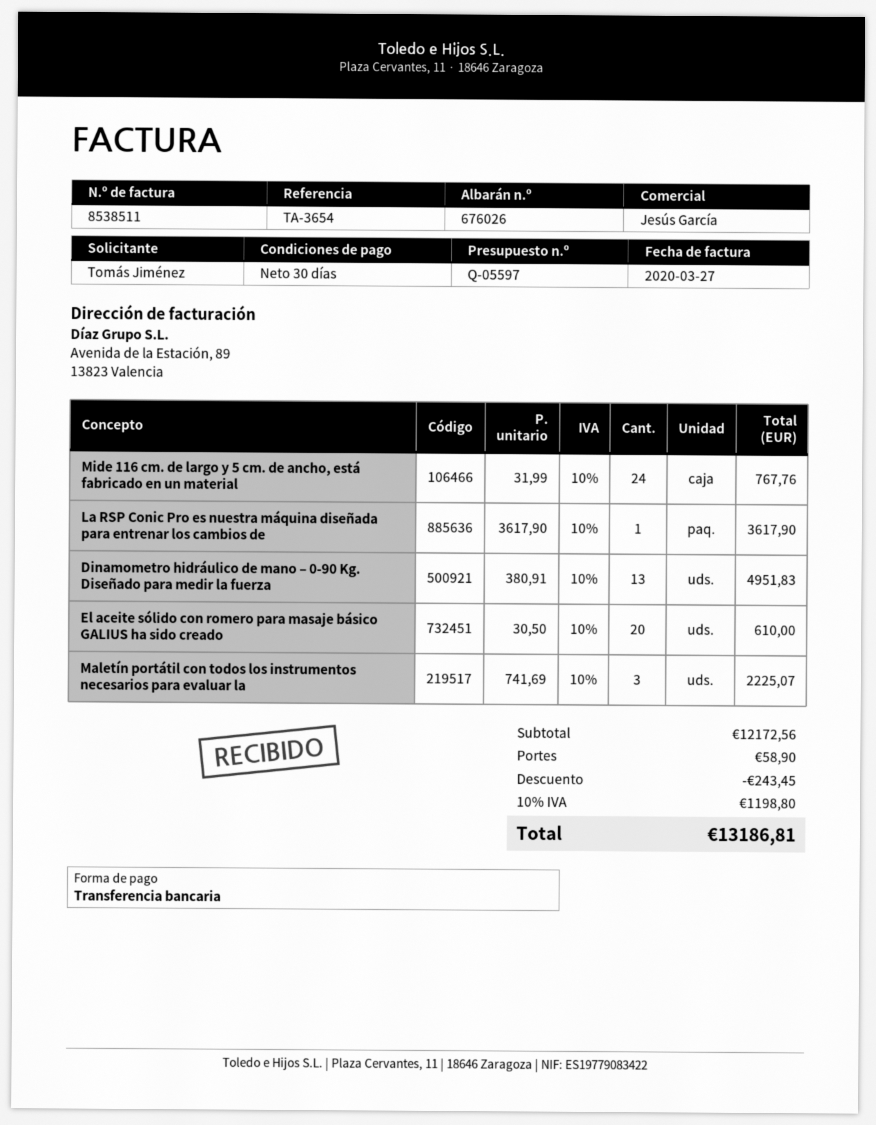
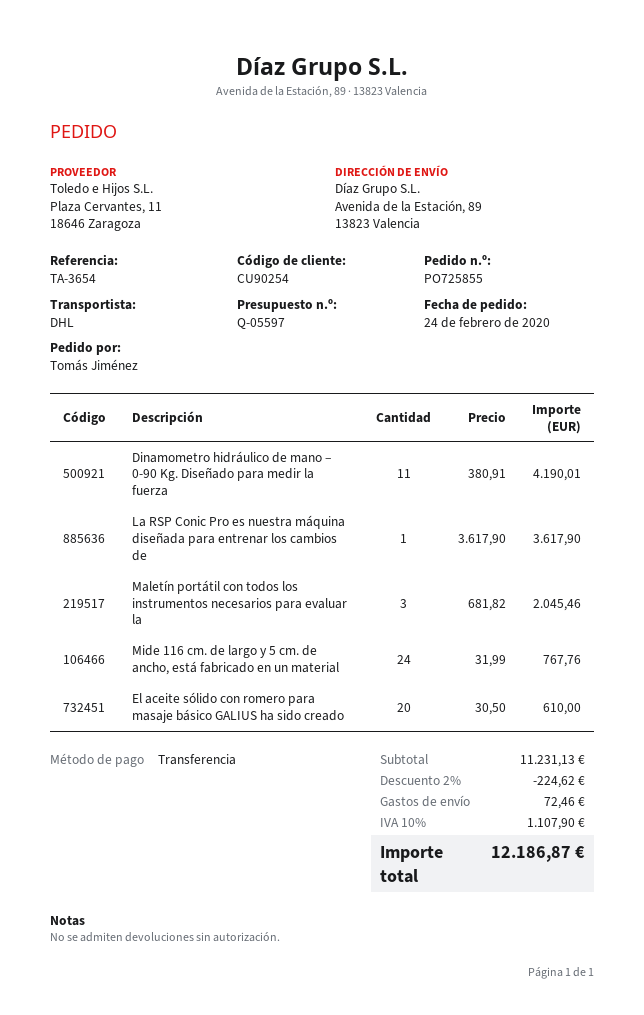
Dinamometro hidráulico de mano – 0-90 Kg. Diseñado para medir la fuerza: 13 x 380.91 = 4951.83 -> 11 x 380.91 = 4190.01
Maletín portátil con todos los instrumentos necesarios para evaluar la: 3 x 741.69 = 2225.07 -> 3 x 681.82 = 2045.46
subtotal: 12172.56 -> 11231.13
discount: 243.45 -> 224.62
shipping: 58.90 -> 72.46
tax: 10% = 1198.80 -> 10% = 1107.90
total: 13186.81 -> 12186.87

